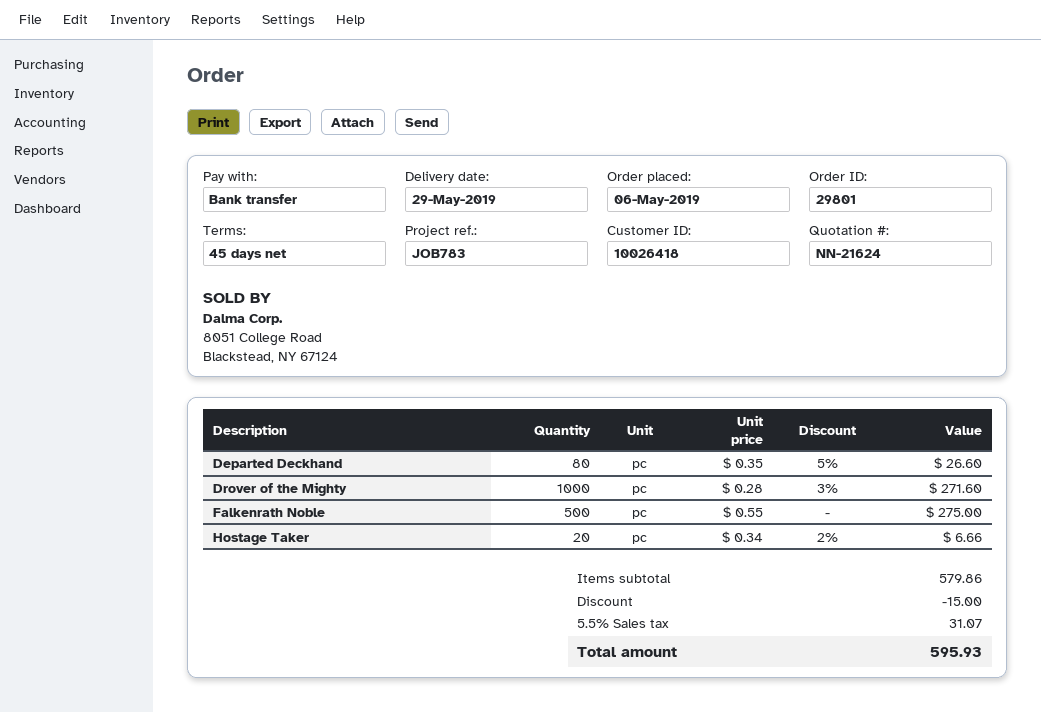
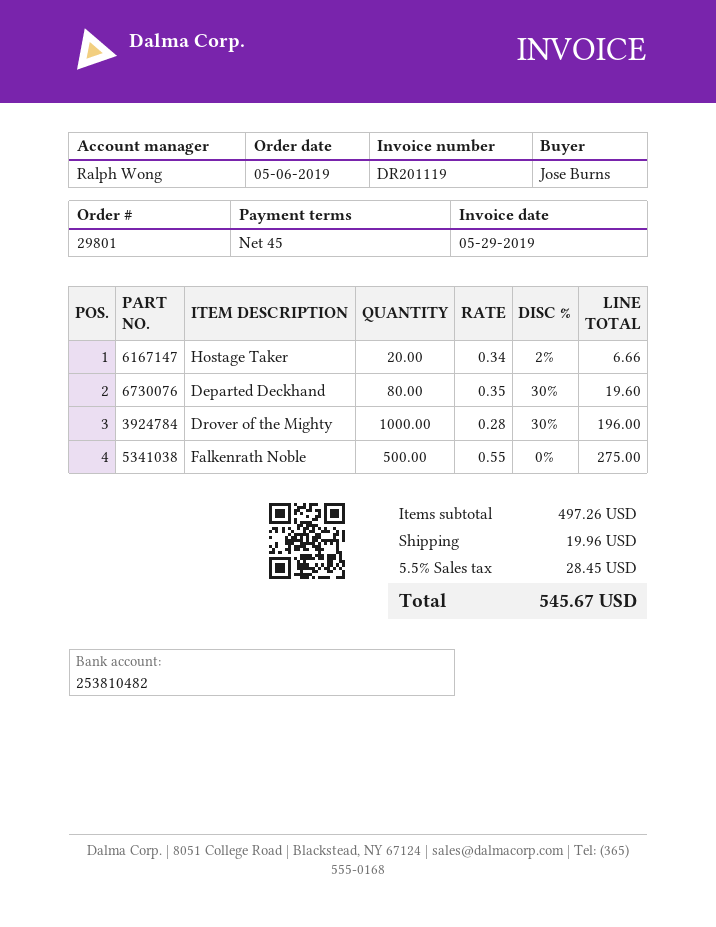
Departed Deckhand: 80 x 0.35 - 5% = 26.60 -> 80 x 0.35 - 30% = 19.60
Drover of the Mighty: 1000 x 0.28 - 3% = 271.60 -> 1000 x 0.28 - 30% = 196.00
subtotal: 579.86 -> 497.26
discount: 15.00 -> none
shipping: none -> 19.96
tax: 5.5% = 31.07 -> 5.5% = 28.45
total: 595.93 -> 545.67

